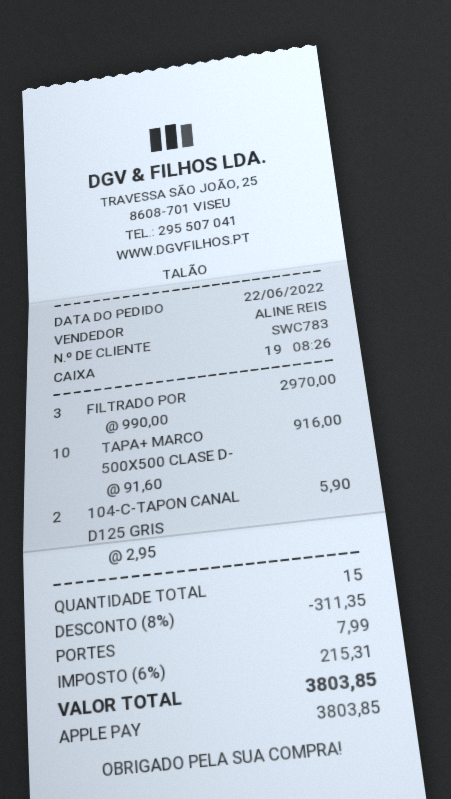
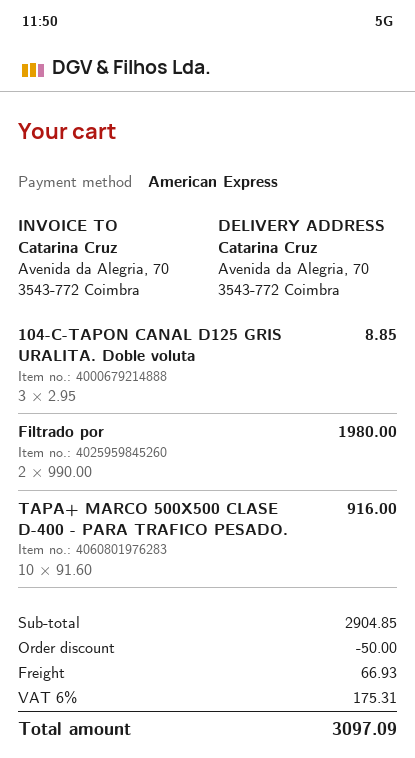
payment method: Apple Pay -> American Express
FILTRADO POR: 3 x 990.00 = 2970.00 -> 2 x 990.00 = 1980.00
104-C-TAPON CANAL D125 GRIS: 2 x 2.95 = 5.90 -> 3 x 2.95 = 8.85
discount: 311.35 -> 50.00
shipping: 7.99 -> 66.93
tax: 6% = 215.31 -> 6% = 175.31
total: 3803.85 -> 3097.09

